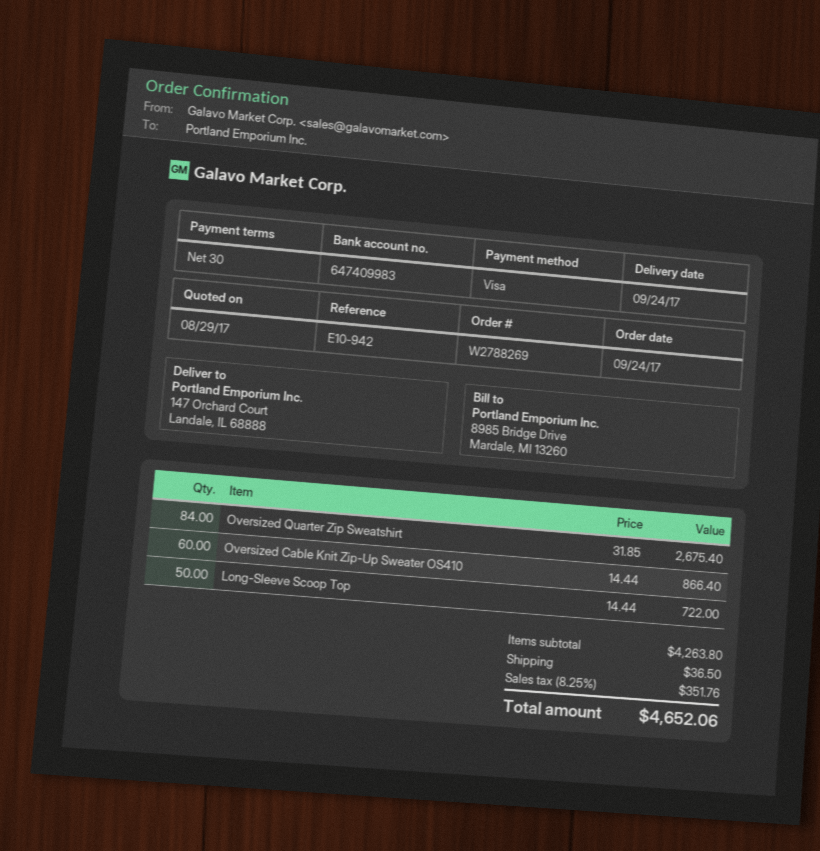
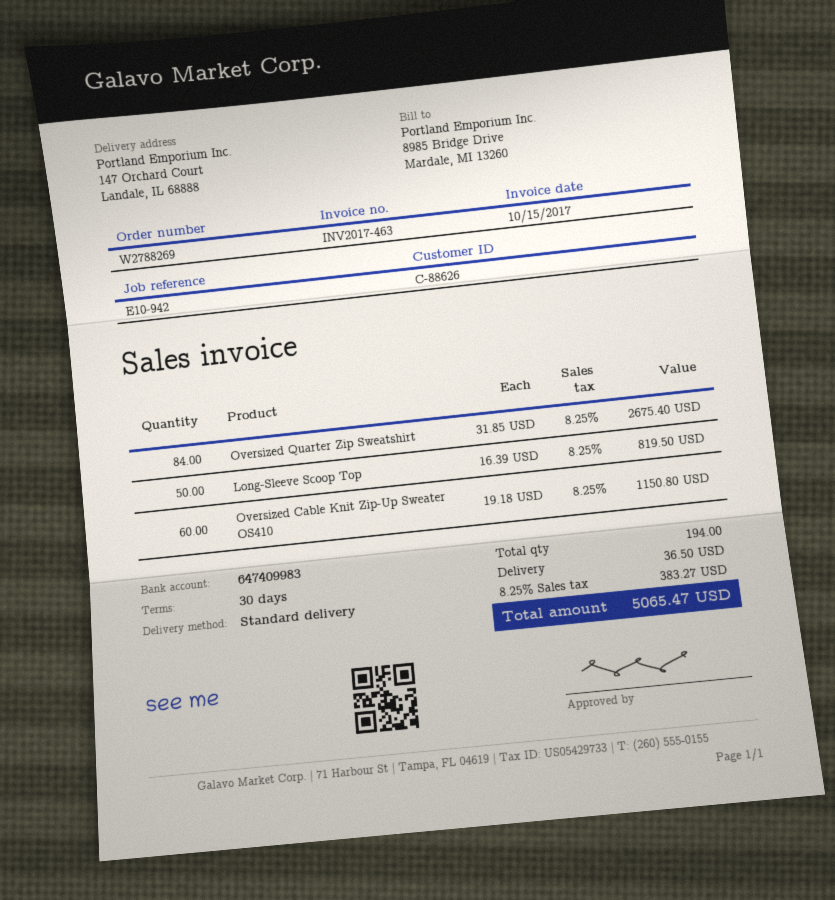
Oversized Cable Knit Zip-Up Sweater OS410: 60 x 14.44 = 866.40 -> 60 x 19.18 = 1150.80
Long-Sleeve Scoop Top: 50 x 14.44 = 722.00 -> 50 x 16.39 = 819.50
tax: 8.25% = 351.76 -> 8.25% = 383.27
total: 4652.06 -> 5065.47

